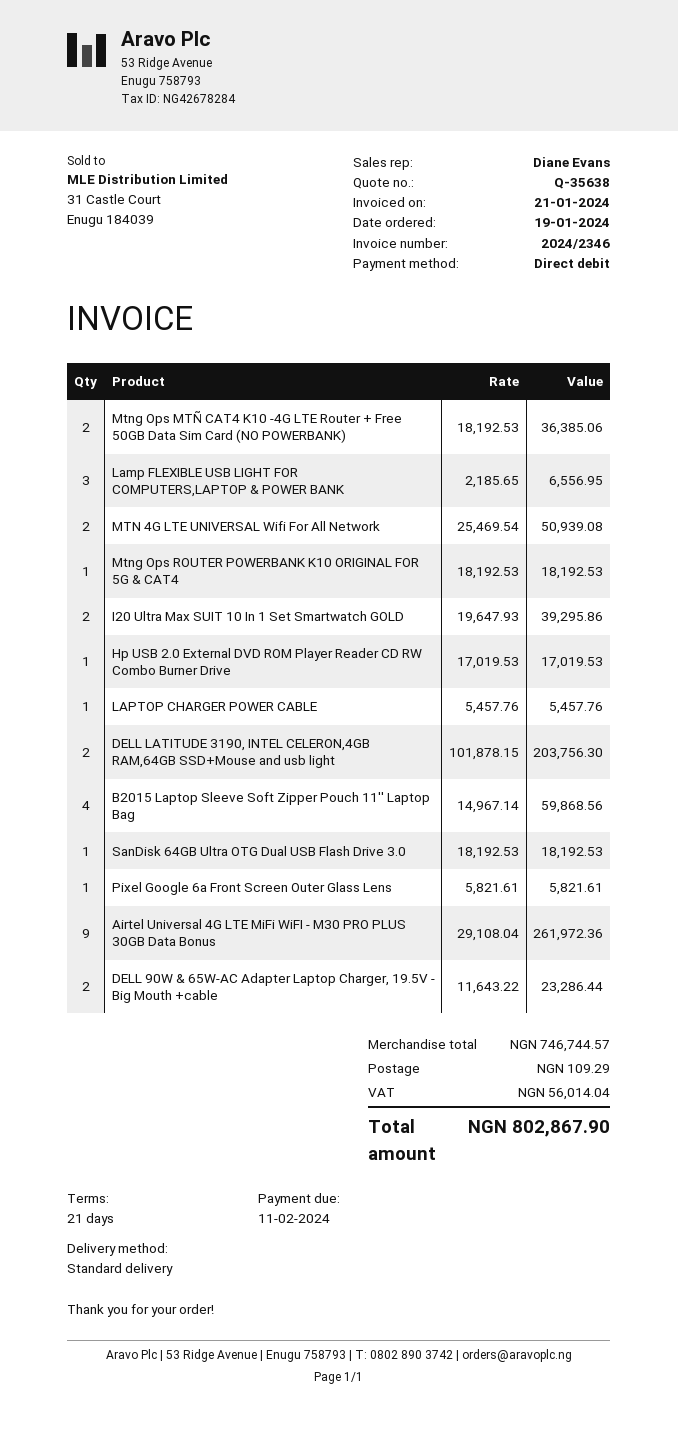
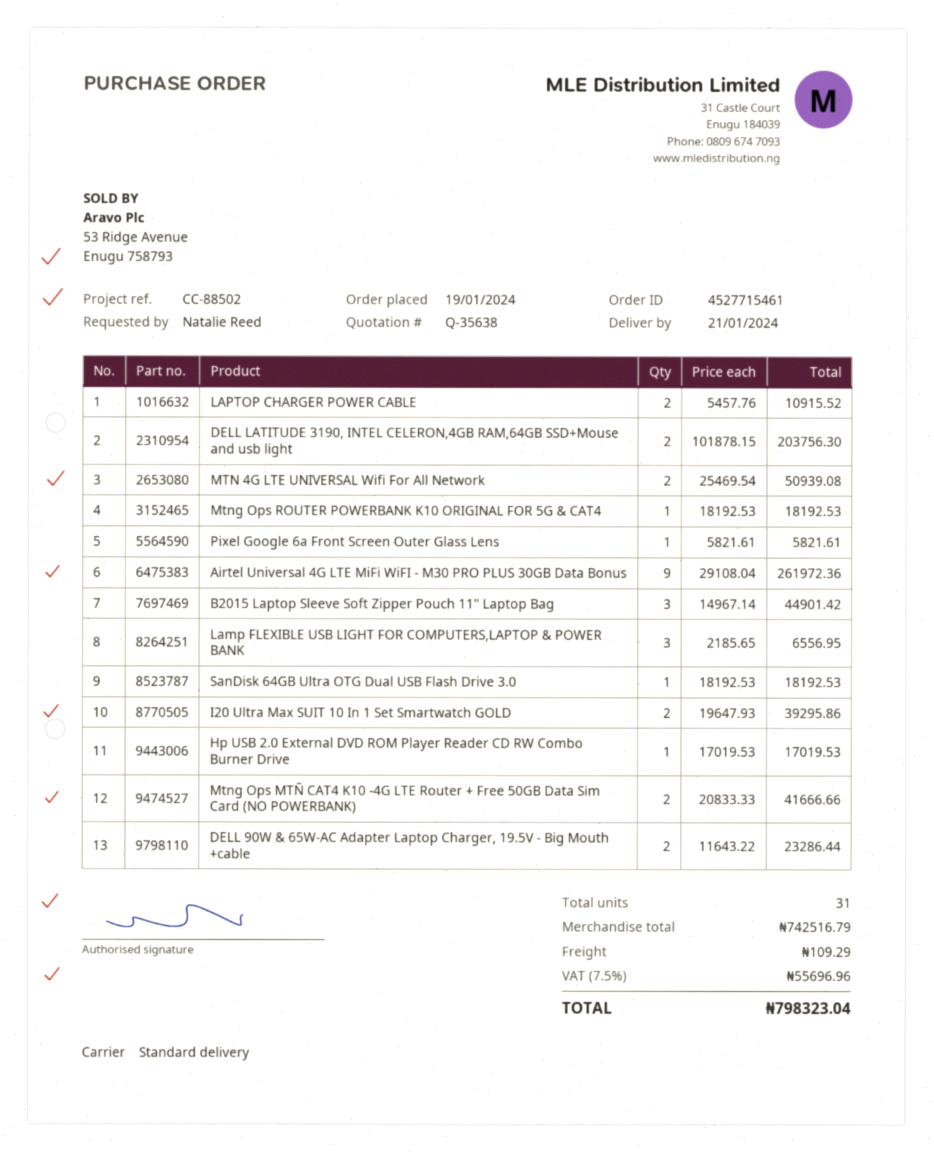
Mtng Ops MTÑ CAT4 K10 -4G LTE Router + Free 50GB Data Sim Card (NO POWERBANK): 2 x 18192.53 = 36385.06 -> 2 x 20833.33 = 41666.66
LAPTOP CHARGER POWER CABLE: 1 x 5457.76 = 5457.76 -> 2 x 5457.76 = 10915.52
B2015 Laptop Sleeve Soft Zipper Pouch 11'' Laptop Bag: 4 x 14967.14 = 59868.56 -> 3 x 14967.14 = 44901.42
subtotal: 746744.57 -> 742516.79
tax: 56014.04 -> 55696.96
total: 802867.90 -> 798323.04

